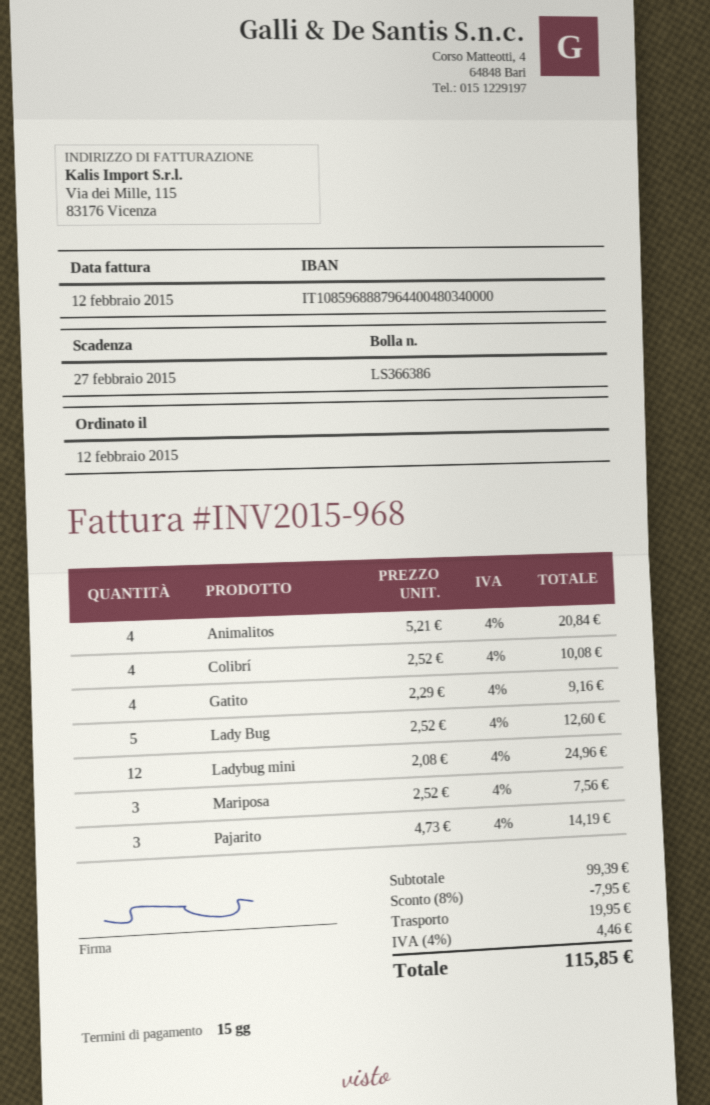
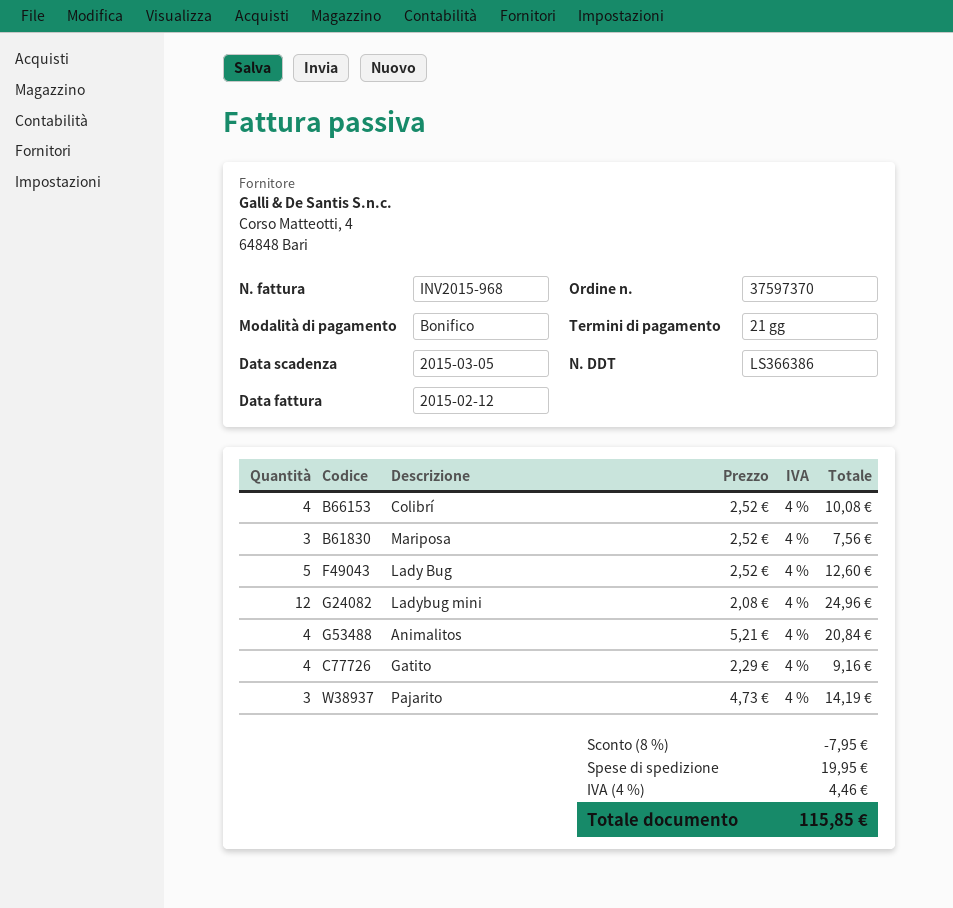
payment terms: 15 days -> 21 days
due date: 2015-02-27 -> 2015-03-05

